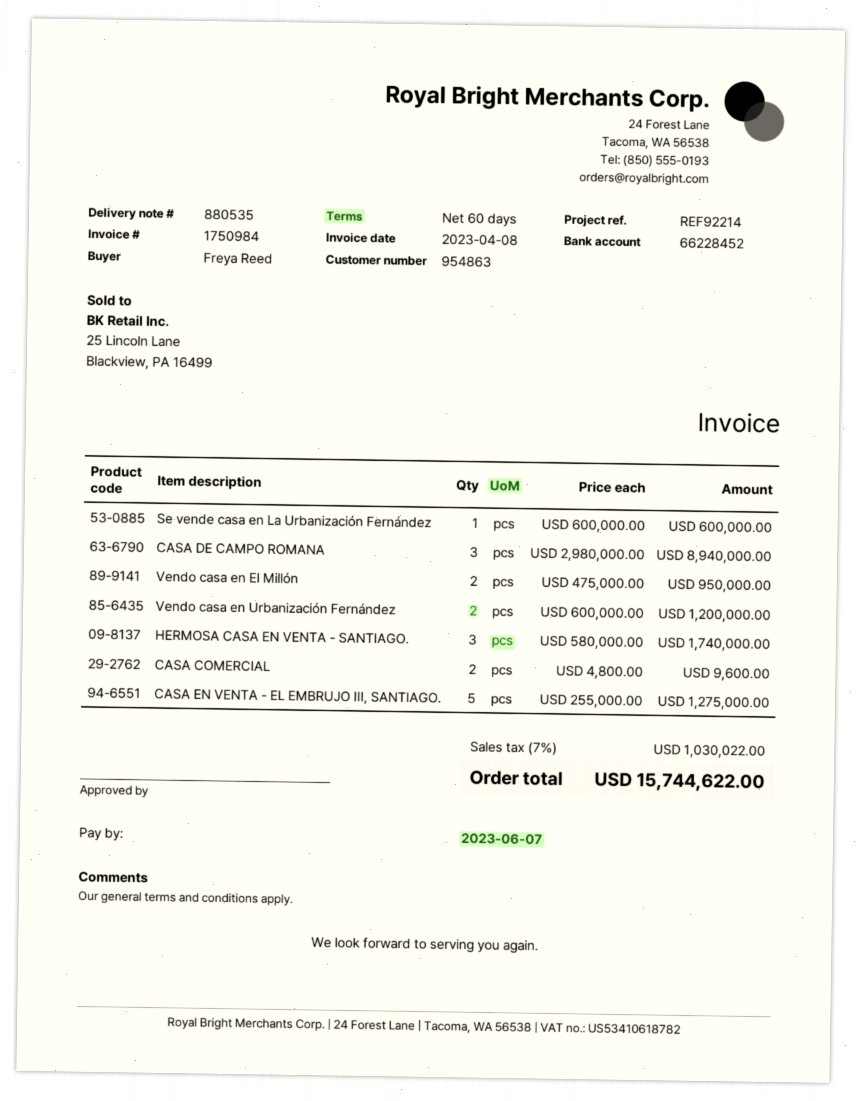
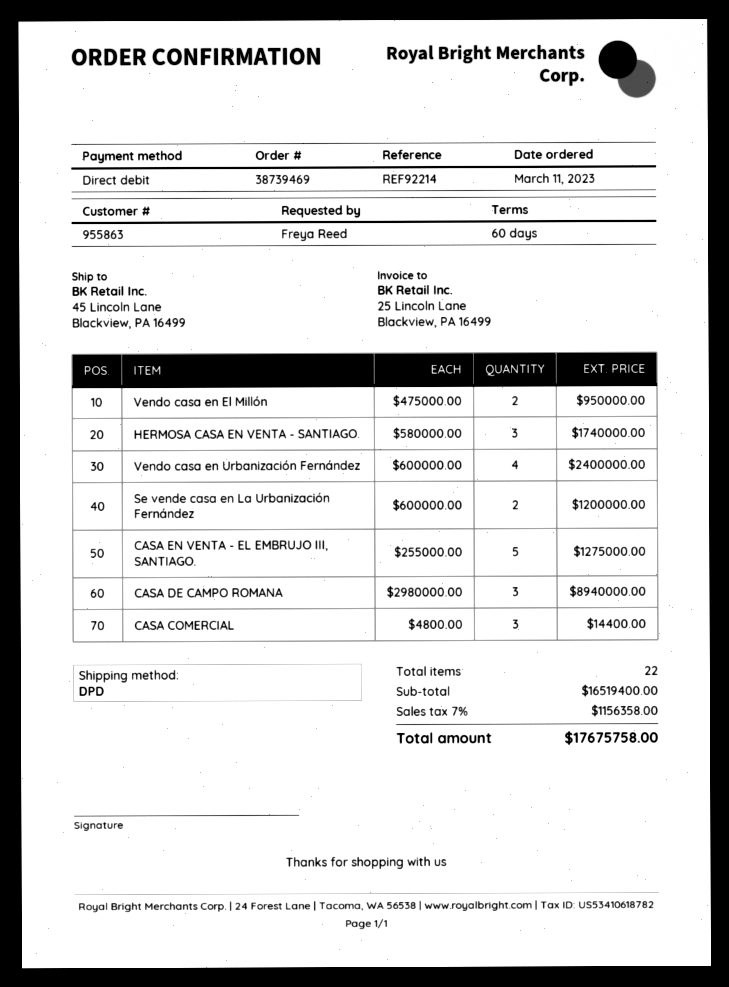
customer number: 954863 -> 955863
Se vende casa en La Urbanización Fernández: 1 x 600000.00 = 600000.00 -> 2 x 600000.00 = 1200000.00
Vendo casa en Urbanización Fernández: 2 x 600000.00 = 1200000.00 -> 4 x 600000.00 = 2400000.00
CASA COMERCIAL: 2 x 4800.00 = 9600.00 -> 3 x 4800.00 = 14400.00
tax: 7% = 1030022.00 -> 7% = 1156358.00
total: 15744622.00 -> 17675758.00

